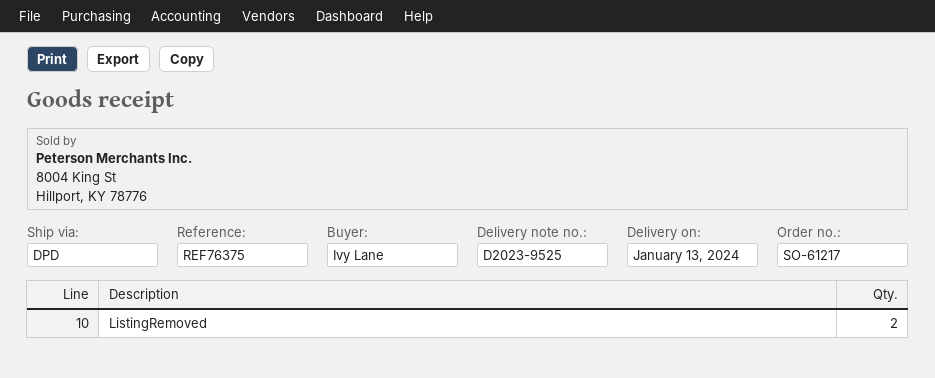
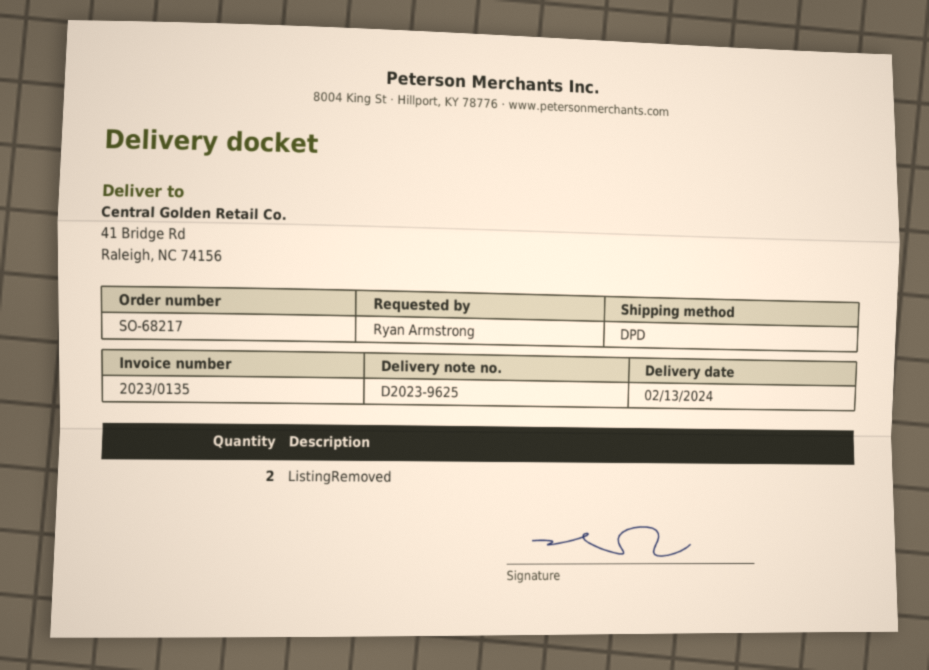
order number: SO-61217 -> SO-68217
delivery note number: D2023-9525 -> D2023-9625
delivery date: 2024-01-13 -> 2024-02-13
ordered by: Ivy Lane -> Ryan Armstrong

